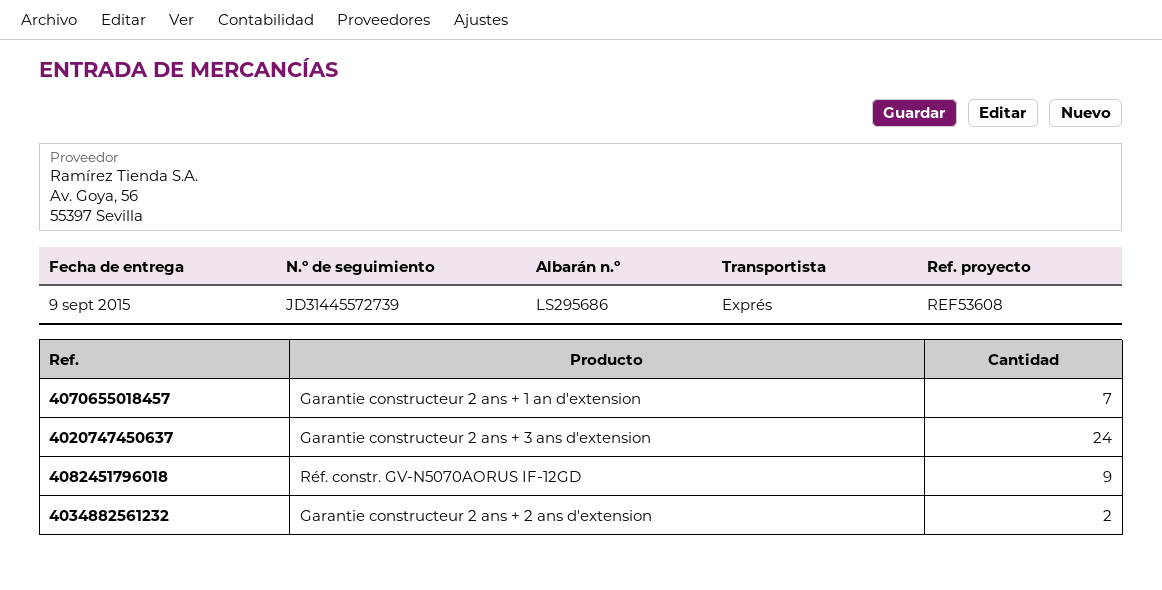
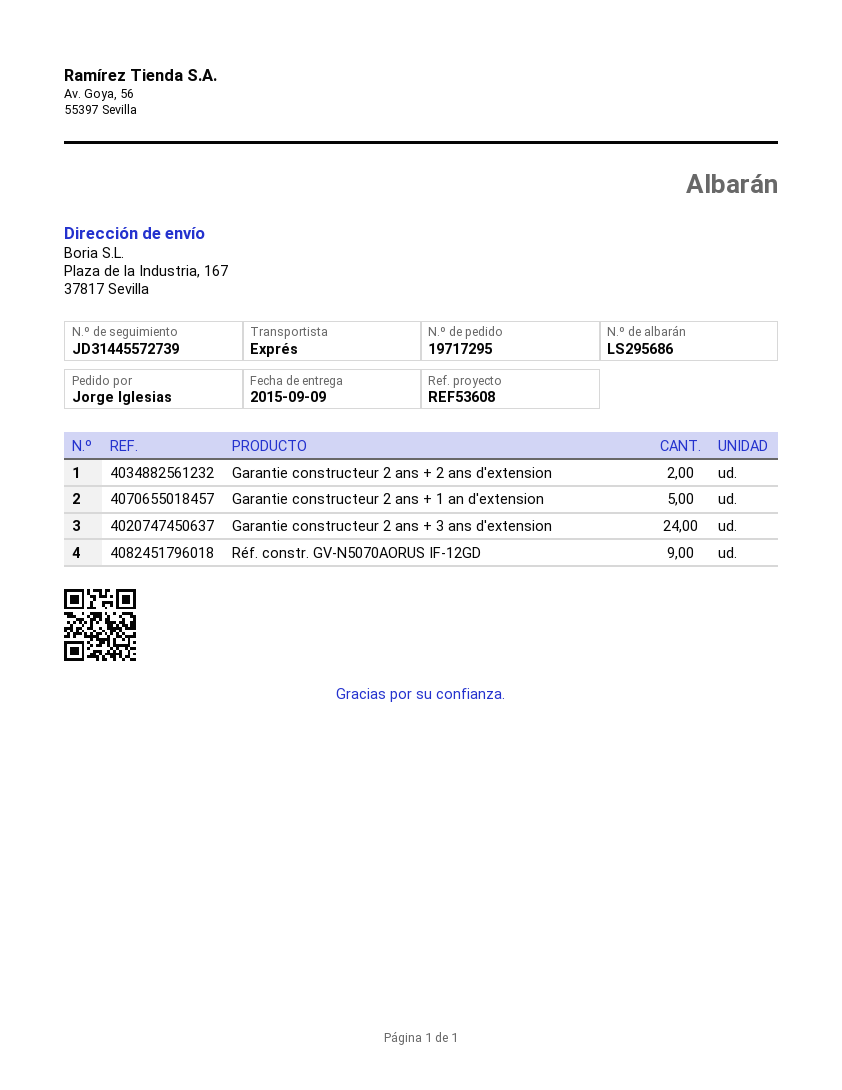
Garantie constructeur 2 ans + 1 an d'extension: 7 -> 5

